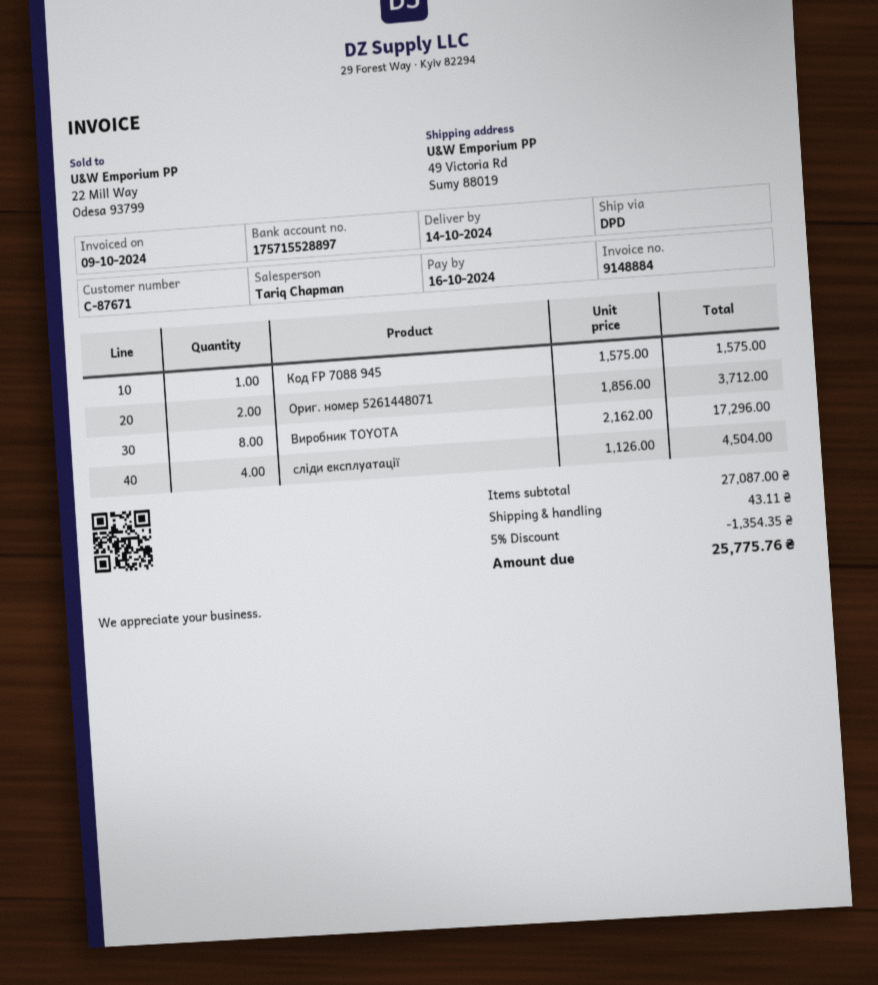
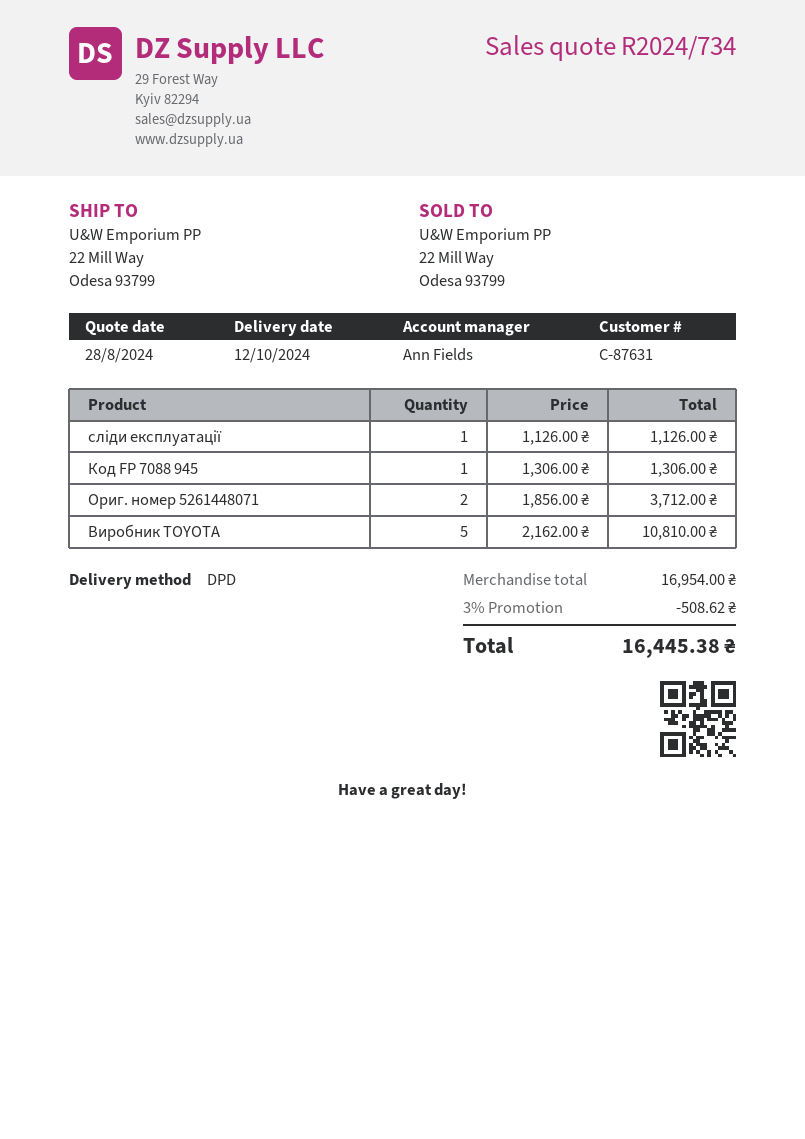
delivery date: 2024-10-14 -> 2024-10-12
customer number: C-87671 -> C-87631
sales rep: Tariq Chapman -> Ann Fields
ship to: 49 Victoria Rd, Sumy 88019 -> 22 Mill Way, Odesa 93799
Код FP 7088 945: 1 x 1575.00 = 1575.00 -> 1 x 1306.00 = 1306.00
Виробник TOYOTA: 8 x 2162.00 = 17296.00 -> 5 x 2162.00 = 10810.00
сліди експлуатації: 4 x 1126.00 = 4504.00 -> 1 x 1126.00 = 1126.00
subtotal: 27087.00 -> 16954.00
discount: 5% = 1354.35 -> 3% = 508.62
shipping: 43.11 -> none
total: 25775.76 -> 16445.38

